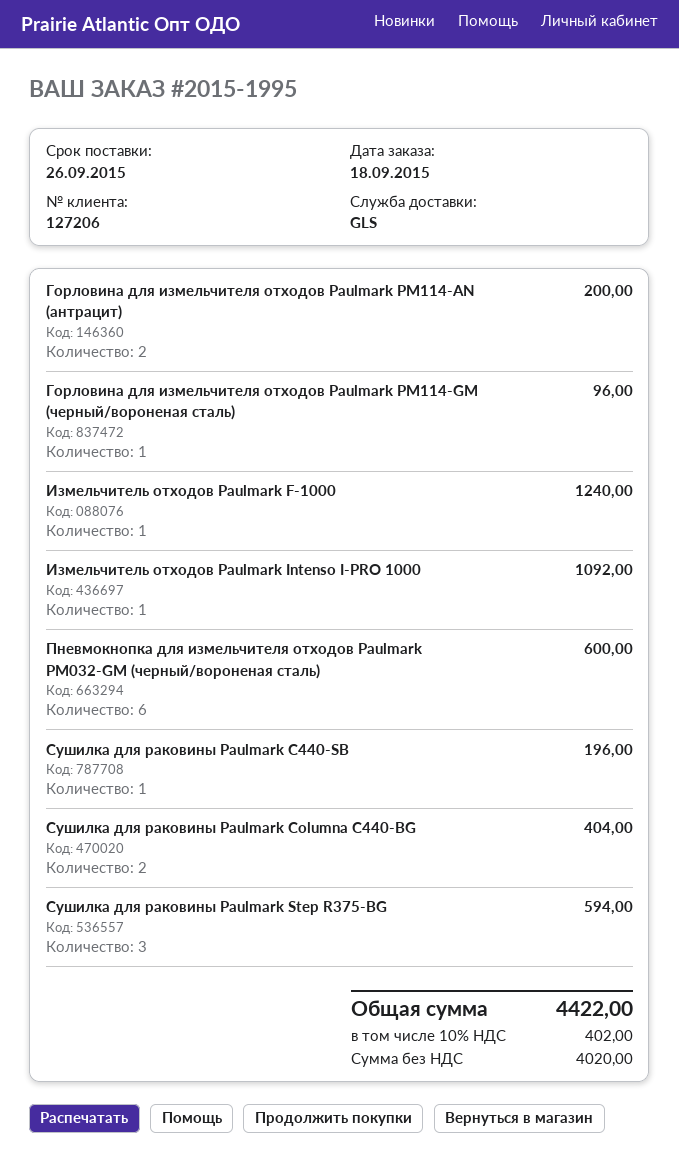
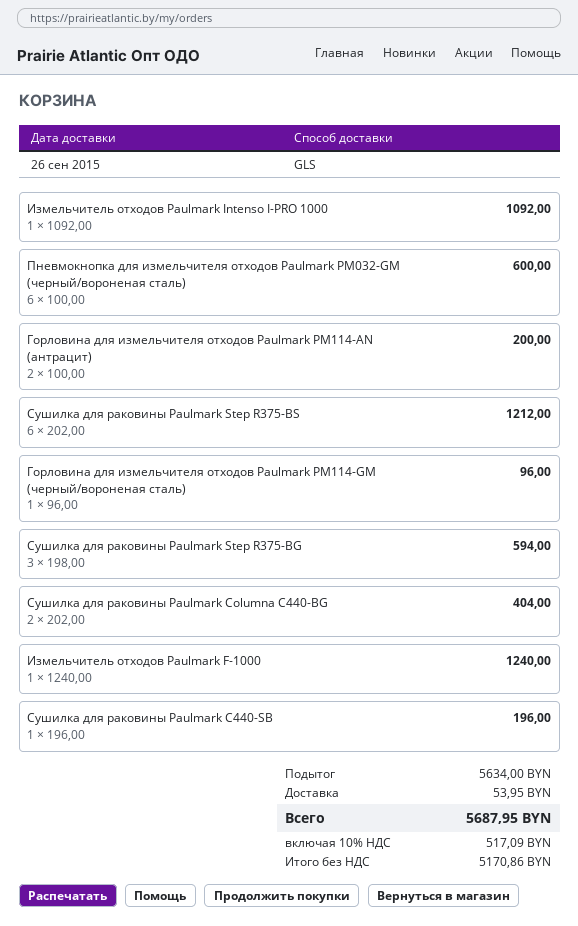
Сушилка для раковины Paulmark Step R375-BS: none -> 6 for 1212.00
shipping: none -> 53.95
net: 4020.00 -> 5170.86
tax: 10% = 402.00 -> 10% = 517.09
total: 4422.00 -> 5687.95

